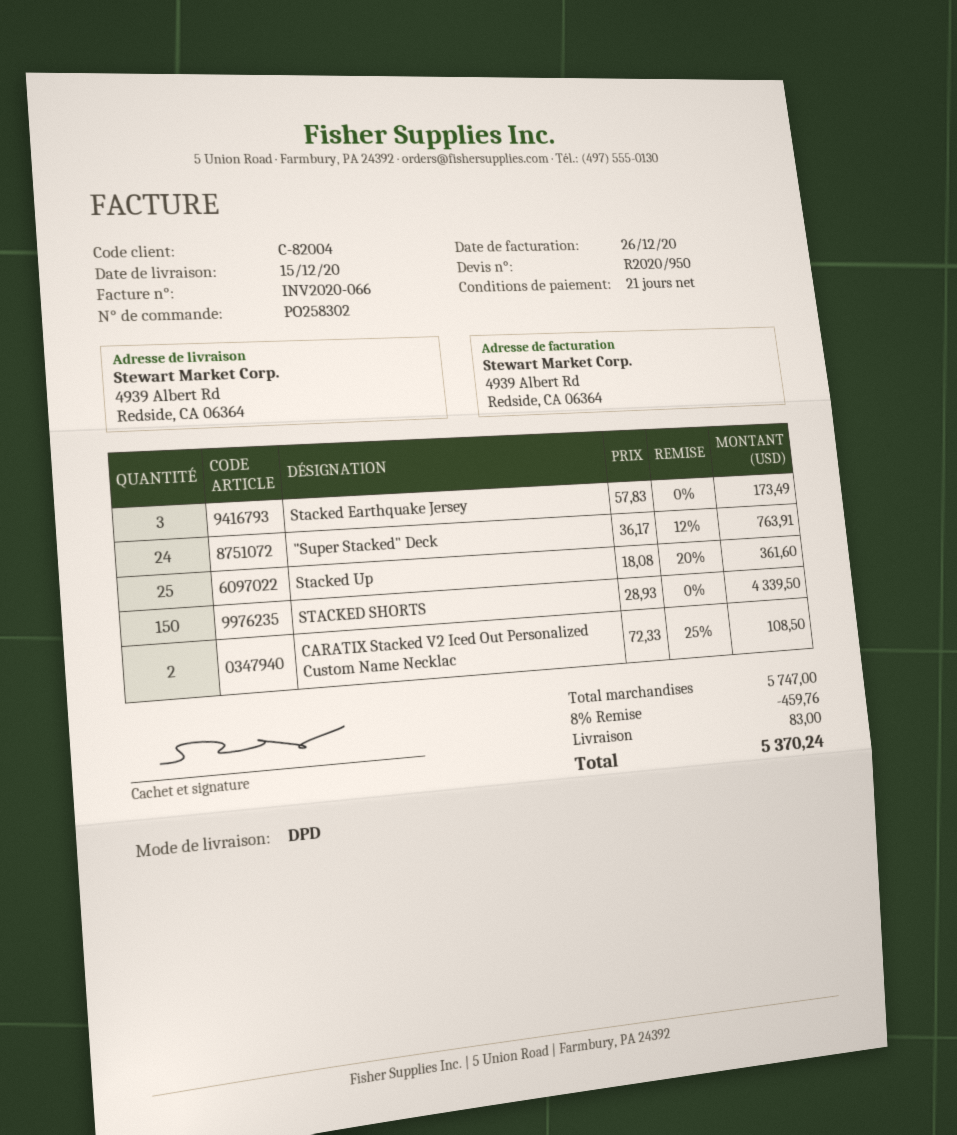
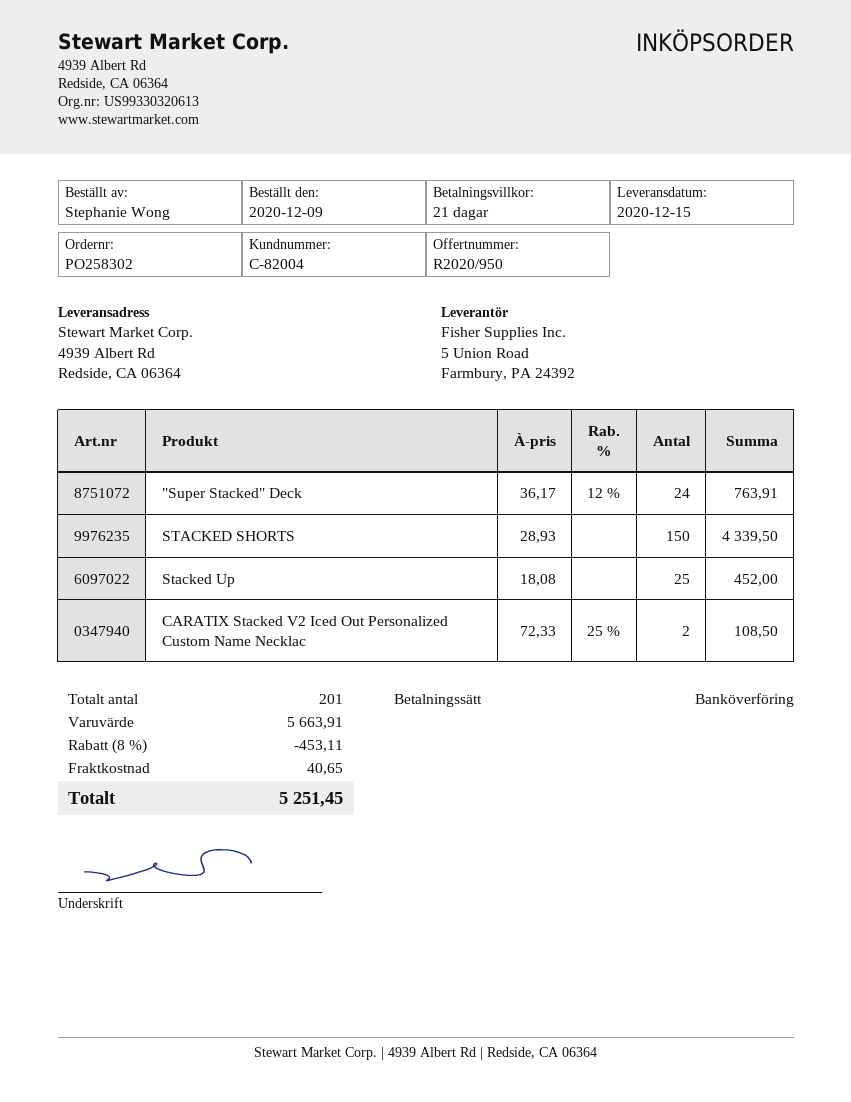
Stacked Earthquake Jersey: 3 x 57.83 = 173.49 -> none
Stacked Up: 25 x 18.08 - 20% = 361.60 -> 25 x 18.08 = 452.00
subtotal: 5747.00 -> 5663.91
discount: 8% = 459.76 -> 8% = 453.11
shipping: 83.00 -> 40.65
total: 5370.24 -> 5251.45

